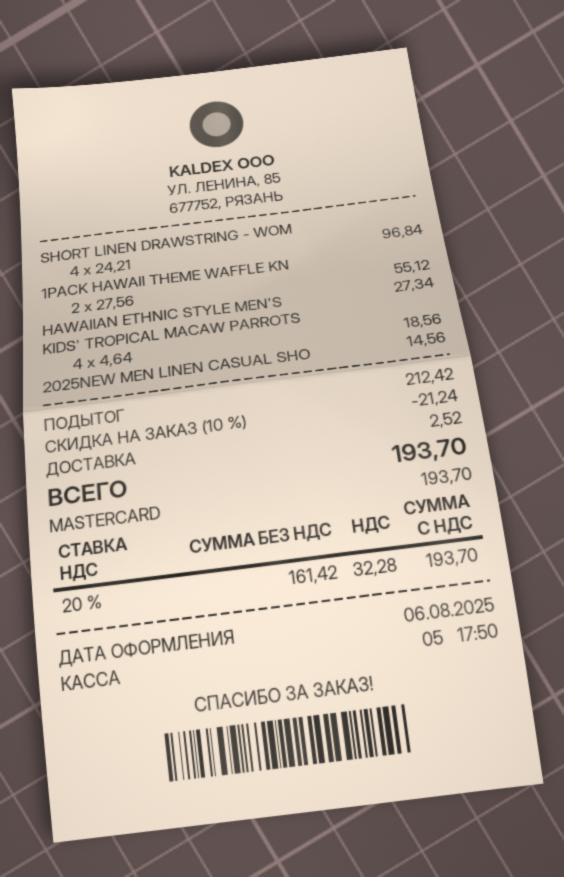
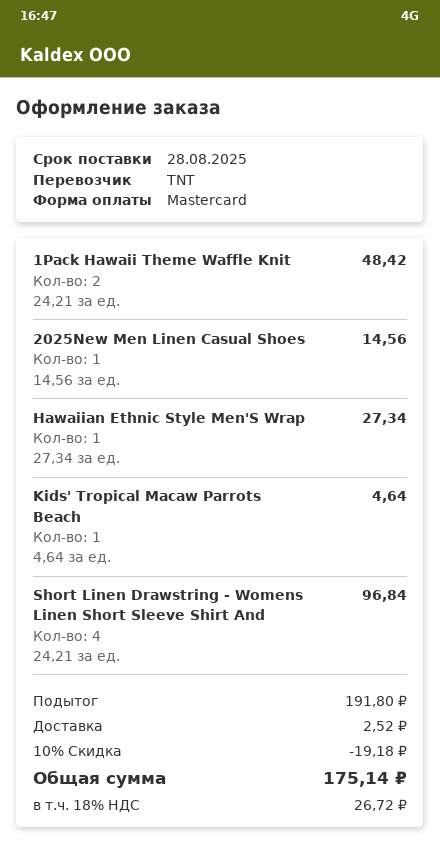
1PACK HAWAII THEME WAFFLE KN: 2 x 27.56 = 55.12 -> 2 x 24.21 = 48.42
KIDS' TROPICAL MACAW PARROTS: 4 x 4.64 = 18.56 -> 1 x 4.64 = 4.64
subtotal: 212.42 -> 191.80
discount: 10% = 21.24 -> 10% = 19.18
tax: 20% = 32.28 -> 18% = 26.72
total: 193.70 -> 175.14

